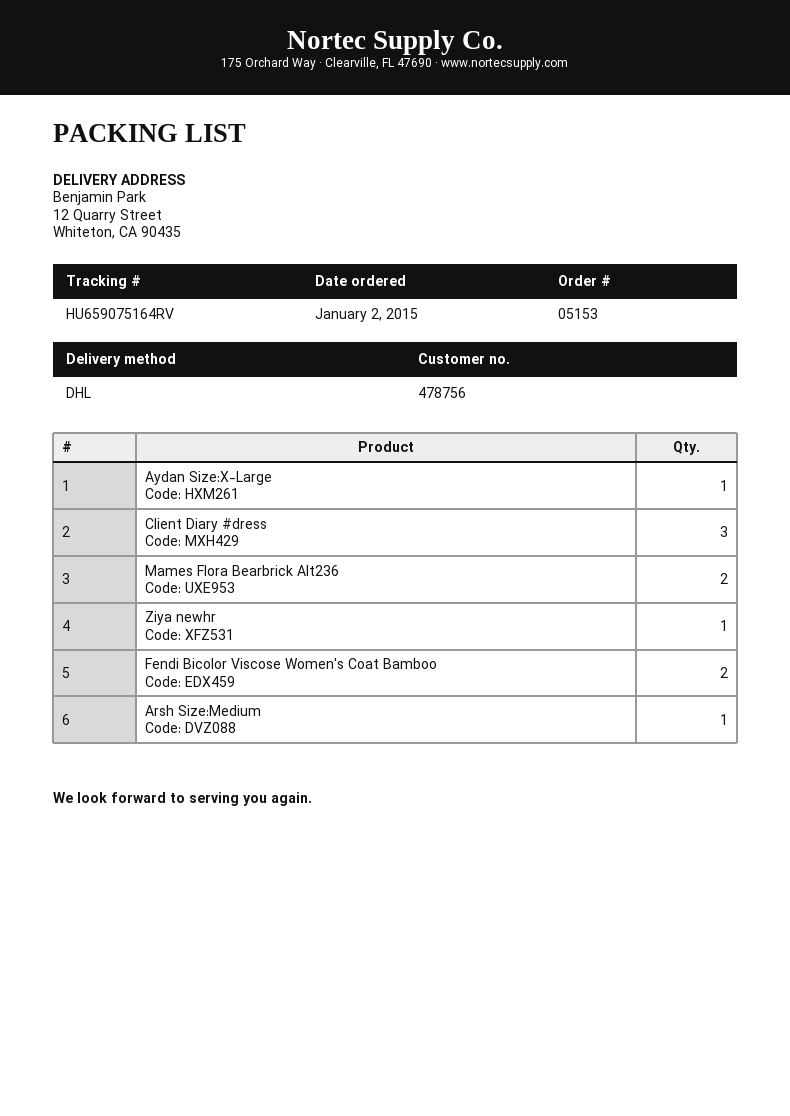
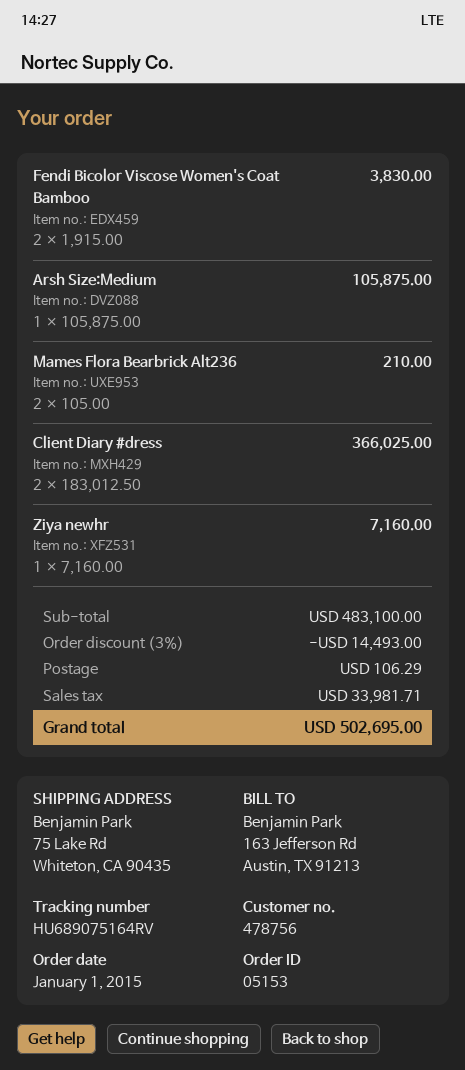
order date: 2015-01-02 -> 2015-01-01
tracking number: HU659075164RV -> HU689075164RV
ship to: 12 Quarry Street, Whiteton, CA 90435 -> 75 Lake Rd, Whiteton, CA 90435
Aydan Size:X-Large: 1 -> none
Client Diary #dress: 3 -> 2

